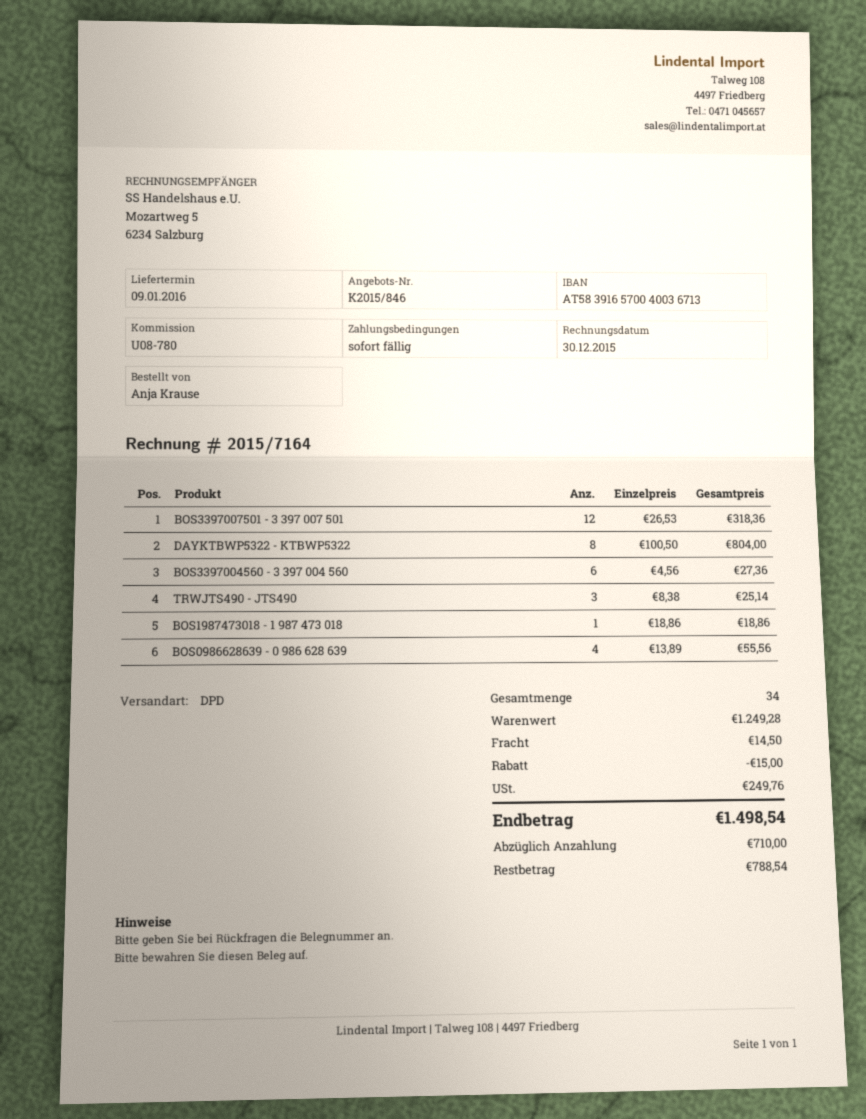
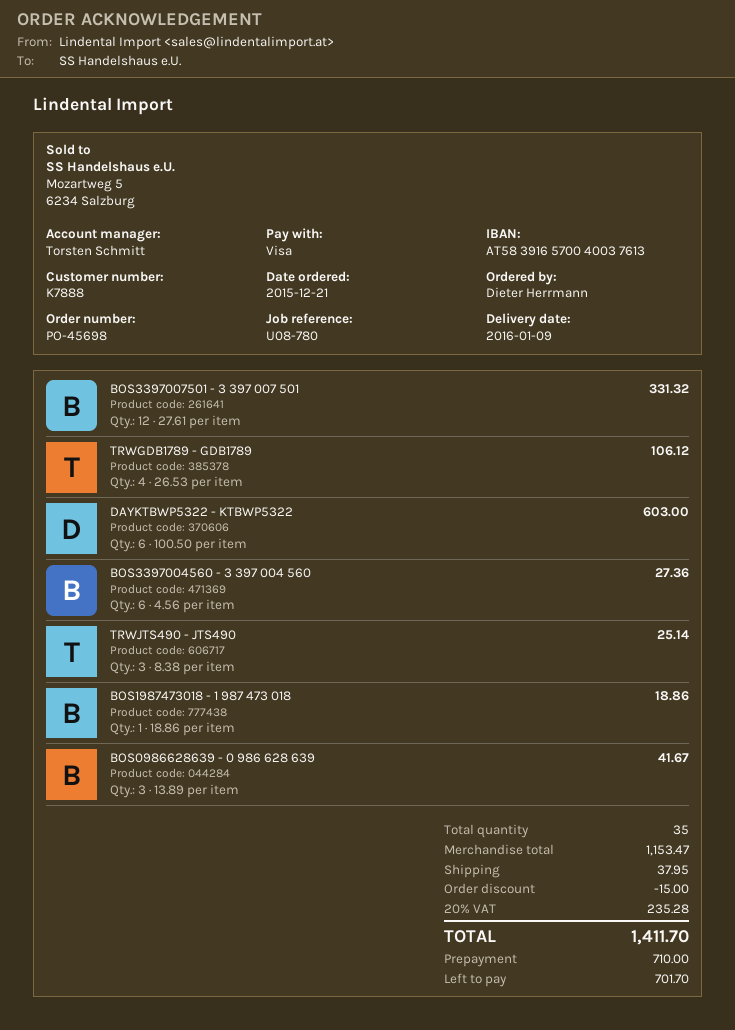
ordered by: Anja Krause -> Dieter Herrmann
bank account: AT583916570040036713 -> AT583916570040037613
BOS3397007501 - 3 397 007 501: 12 x 26.53 = 318.36 -> 12 x 27.61 = 331.32
DAYKTBWP5322 - KTBWP5322: 8 x 100.50 = 804.00 -> 6 x 100.50 = 603.00
BOS0986628639 - 0 986 628 639: 4 x 13.89 = 55.56 -> 3 x 13.89 = 41.67
TRWGDB1789 - GDB1789: none -> 4 x 26.53 = 106.12
total quantity: 34 -> 35
subtotal: 1249.28 -> 1153.47
shipping: 14.50 -> 37.95
tax: 249.76 -> 235.28
total: 1498.54 -> 1411.70
balance: 788.54 -> 701.70

